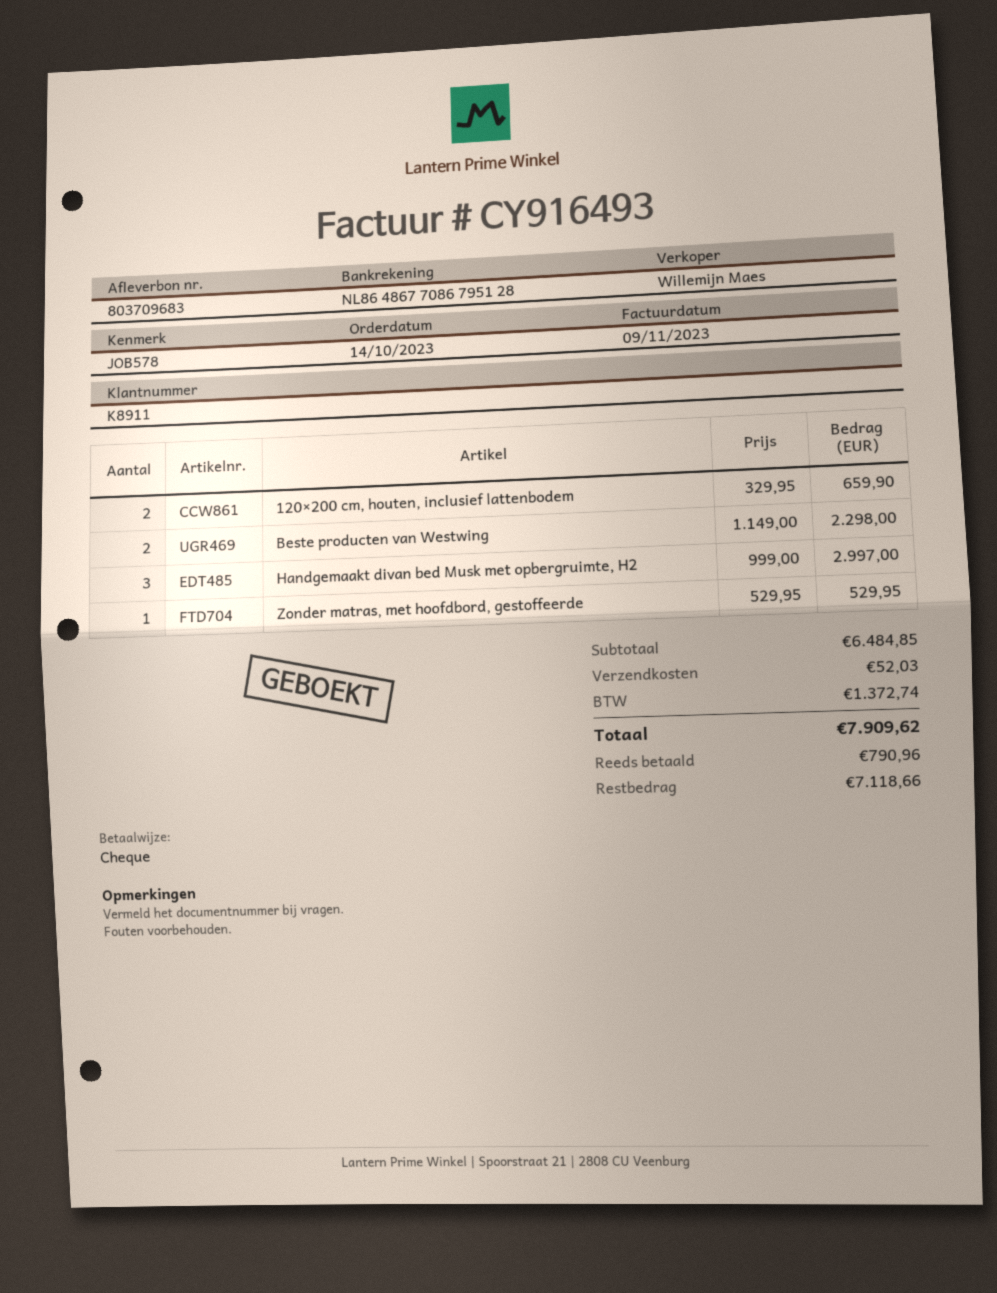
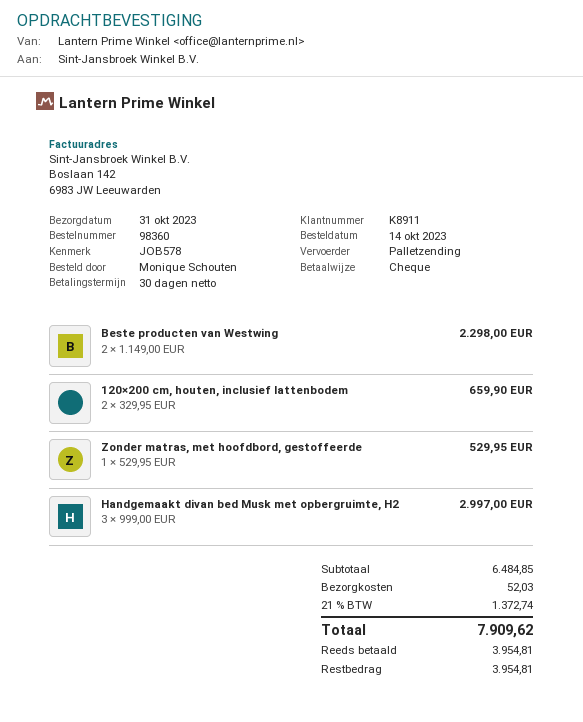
deposit: 790.96 -> 3954.81
balance: 7118.66 -> 3954.81

